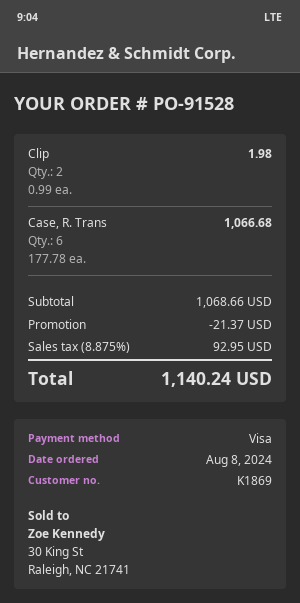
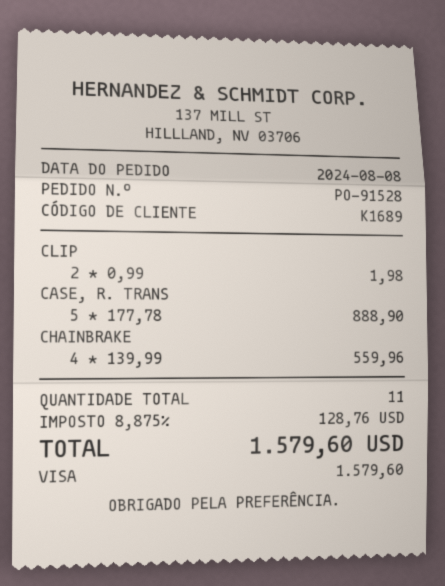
customer number: K1869 -> K1689
Case, R. Trans: 6 x 177.78 = 1066.68 -> 5 x 177.78 = 888.90
CHAINBRAKE: none -> 4 x 139.99 = 559.96
discount: 21.37 -> none
tax: 8.875% = 92.95 -> 8.875% = 128.76
total: 1140.24 -> 1579.60

